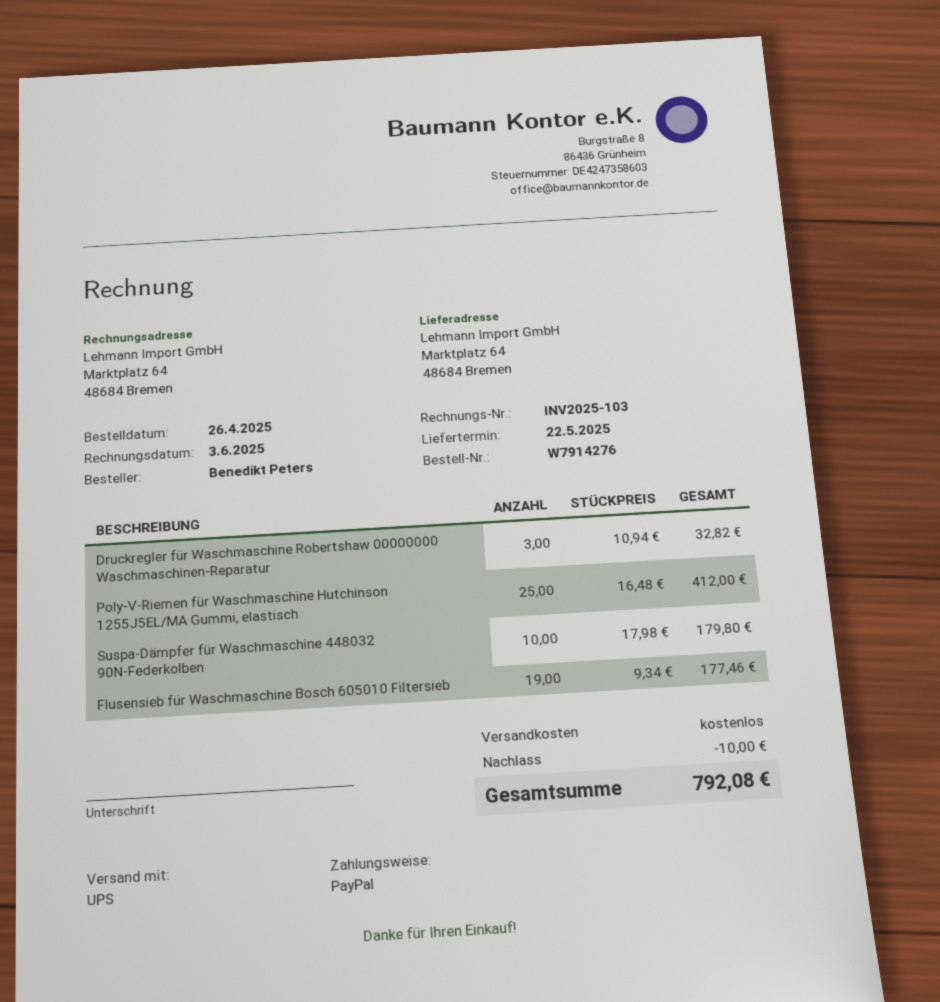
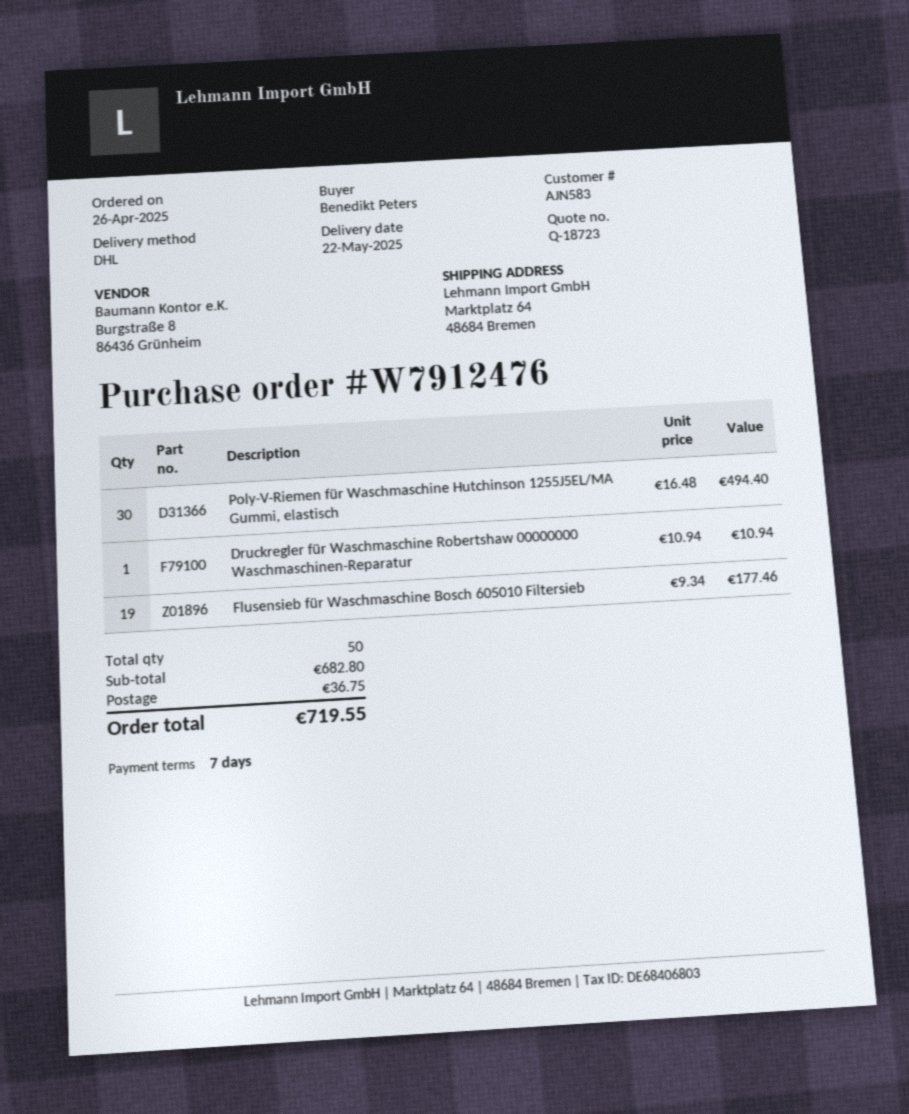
order number: W7914276 -> W7912476
shipping method: UPS -> DHL
Druckregler für Waschmaschine Robertshaw 00000000 Waschmaschinen-Reparatur: 3 x 10.94 = 32.82 -> 1 x 10.94 = 10.94
Poly-V-Riemen für Waschmaschine Hutchinson 1255J5EL/MA Gummi, elastisch: 25 x 16.48 = 412.00 -> 30 x 16.48 = 494.40
Suspa-Dämpfer für Waschmaschine 448032 90N-Federkolben: 10 x 17.98 = 179.80 -> none
discount: 10.00 -> none
shipping: 0.00 -> 36.75
total: 792.08 -> 719.55

